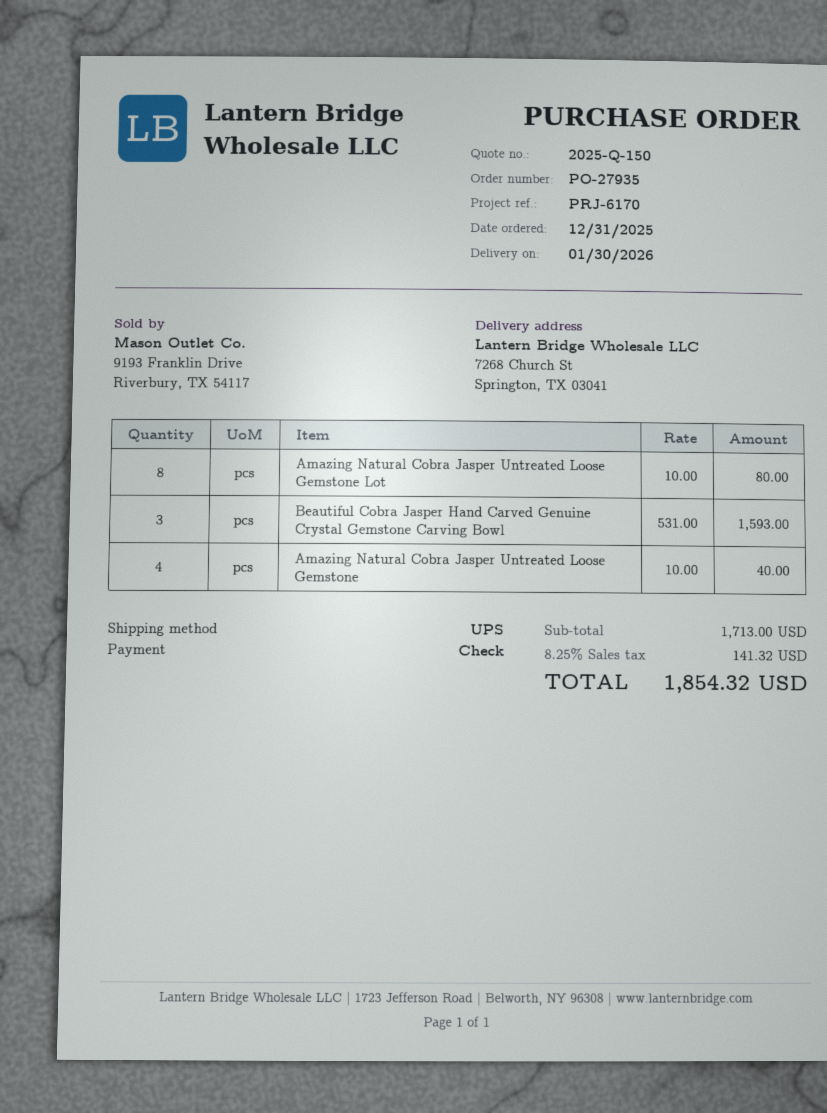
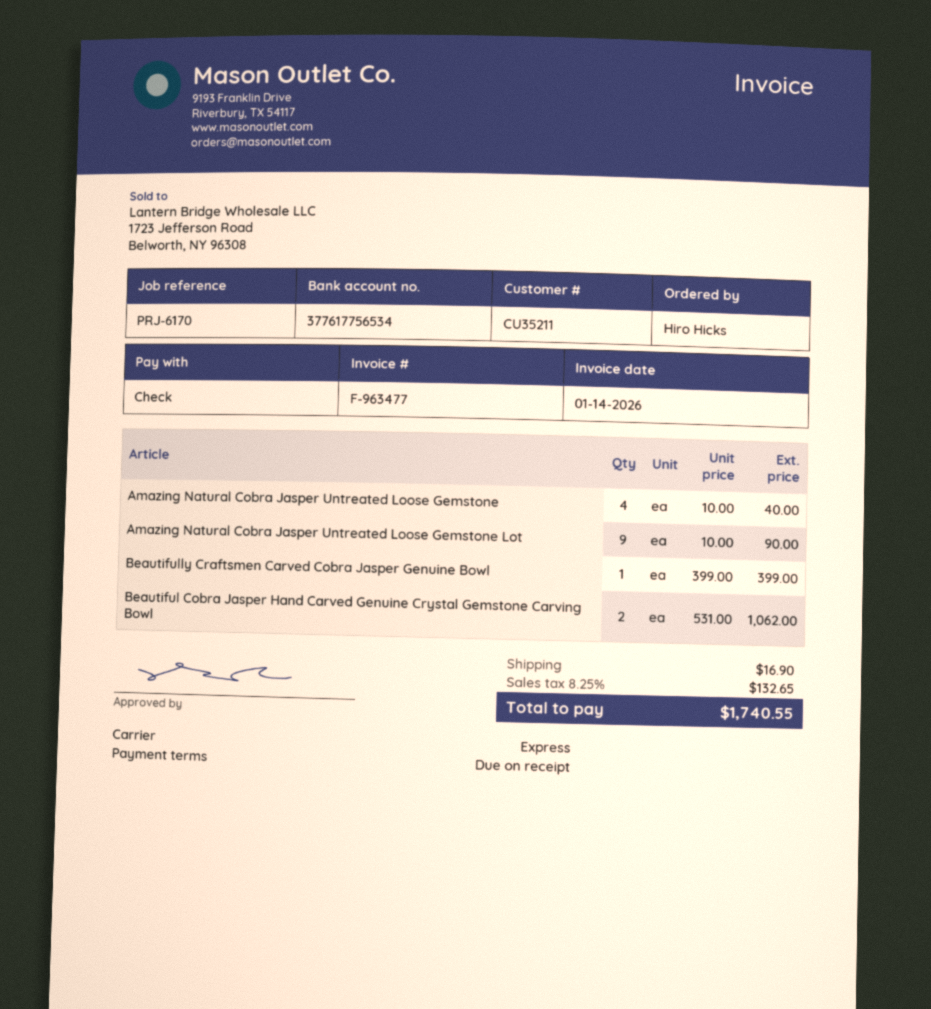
shipping method: UPS -> express
Amazing Natural Cobra Jasper Untreated Loose Gemstone Lot: 8 x 10.00 = 80.00 -> 9 x 10.00 = 90.00
Beautiful Cobra Jasper Hand Carved Genuine Crystal Gemstone Carving Bowl: 3 x 531.00 = 1593.00 -> 2 x 531.00 = 1062.00
Beautifully Craftsmen Carved Cobra Jasper Genuine Bowl: none -> 1 x 399.00 = 399.00
shipping: none -> 16.90
tax: 8.25% = 141.32 -> 8.25% = 132.65
total: 1854.32 -> 1740.55

